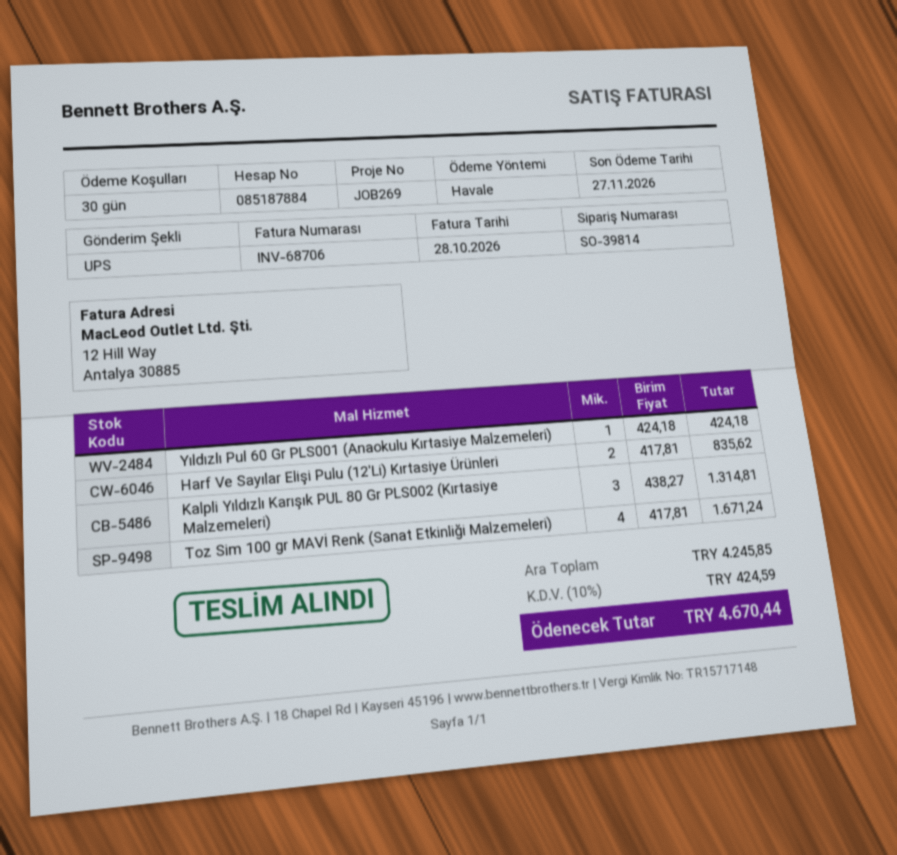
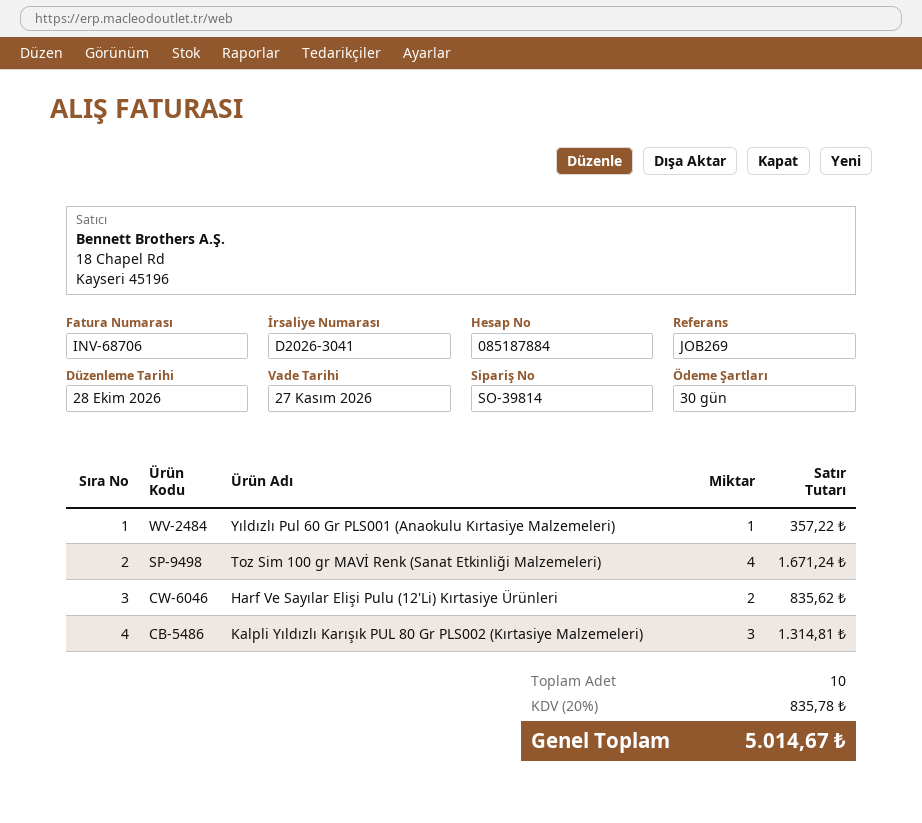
Yıldızlı Pul 60 Gr PLS001 (Anaokulu Kırtasiye Malzemeleri): 1 for 424.18 -> 1 for 357.22
tax: 10% = 424.59 -> 20% = 835.78
total: 4670.44 -> 5014.67

